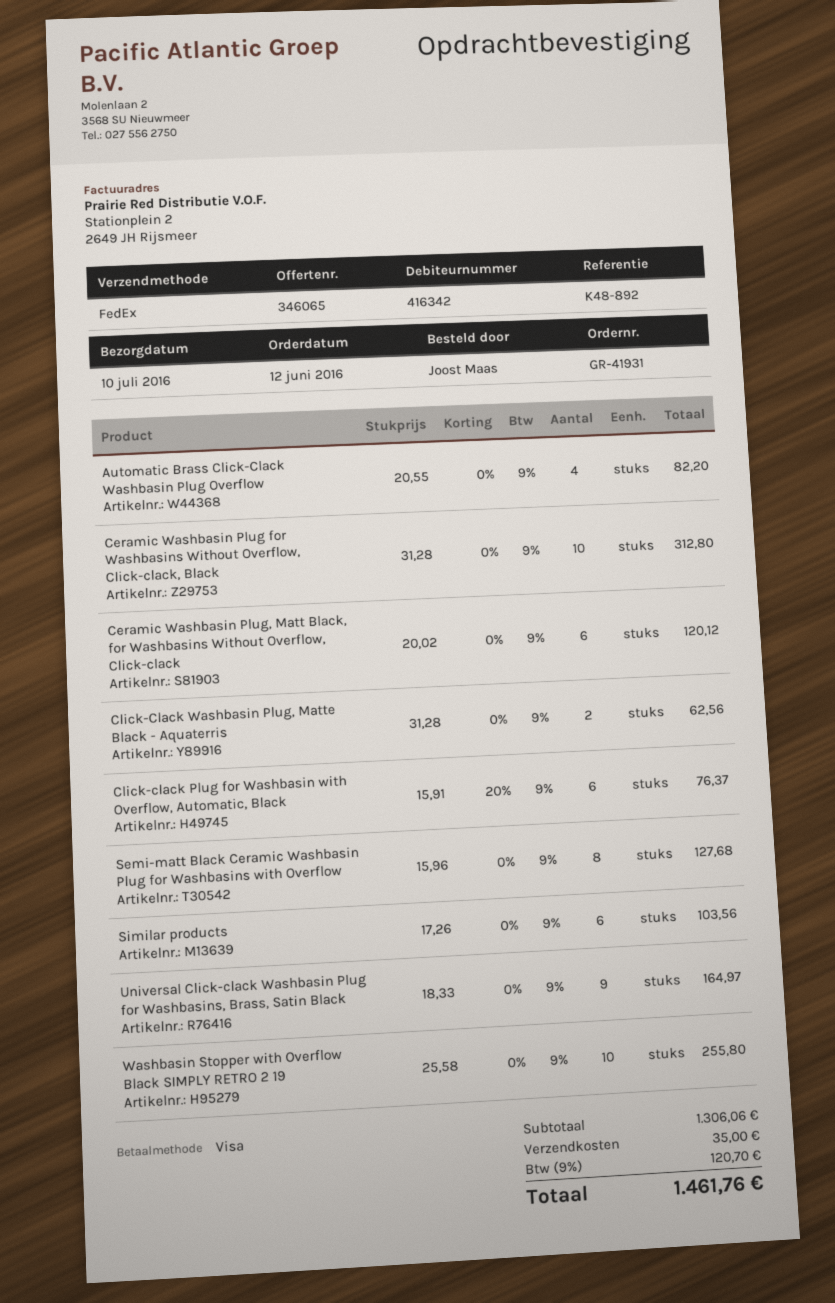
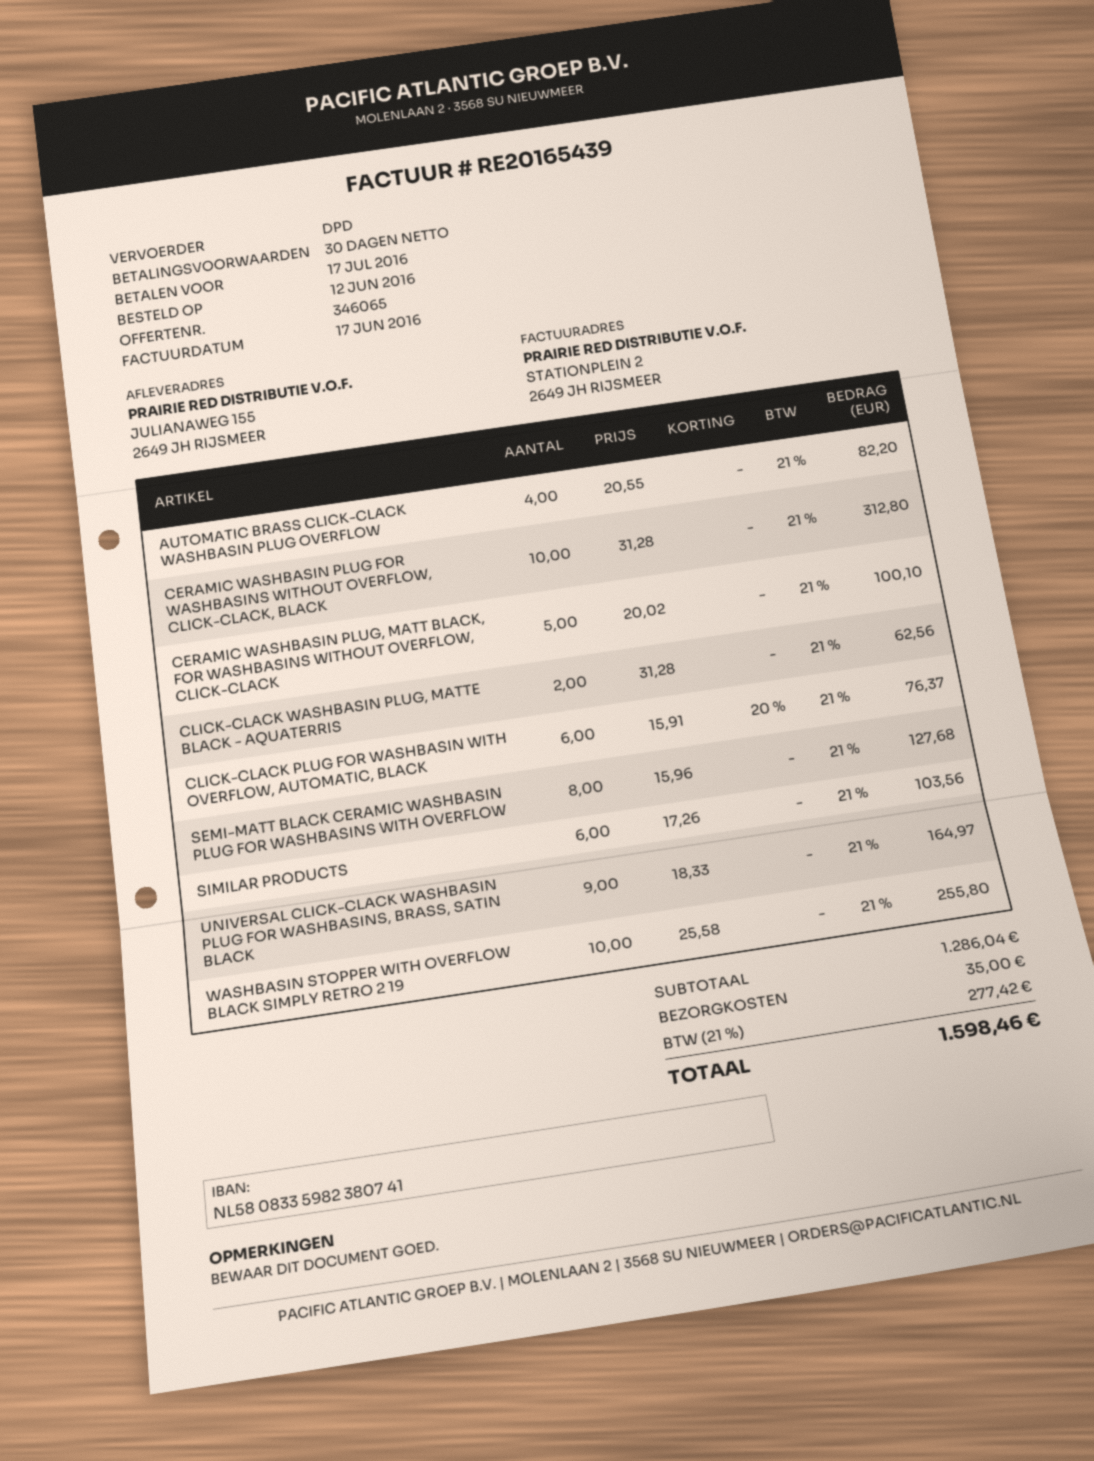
shipping method: FedEx -> DPD
Ceramic Washbasin Plug, Matt Black, for Washbasins Without Overflow, Click-clack: 6 x 20.02 = 120.12 -> 5 x 20.02 = 100.10
subtotal: 1306.06 -> 1286.04
tax: 9% = 120.70 -> 21% = 277.42
total: 1461.76 -> 1598.46

